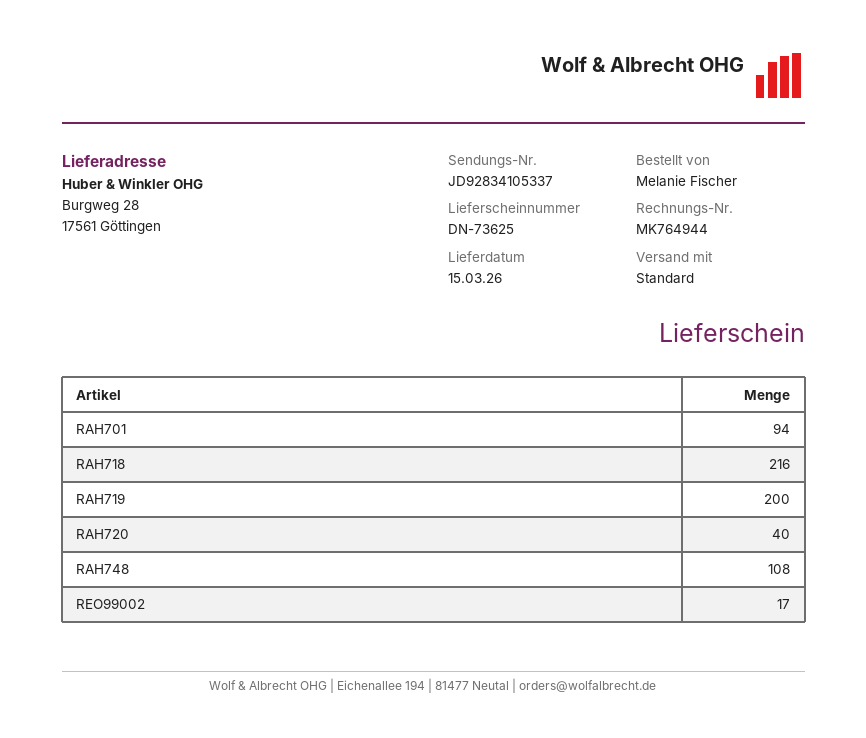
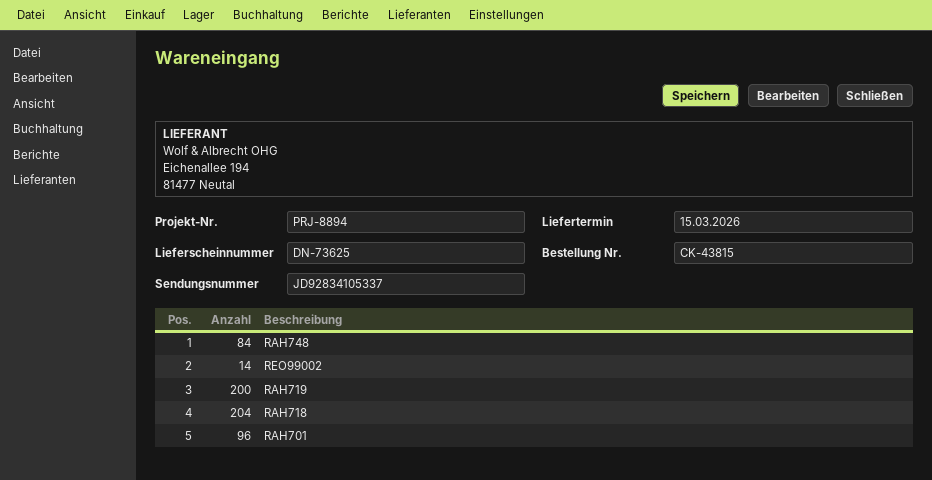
RAH701: 94 -> 96
RAH718: 216 -> 204
RAH720: 40 -> none
RAH748: 108 -> 84
REO99002: 17 -> 14

